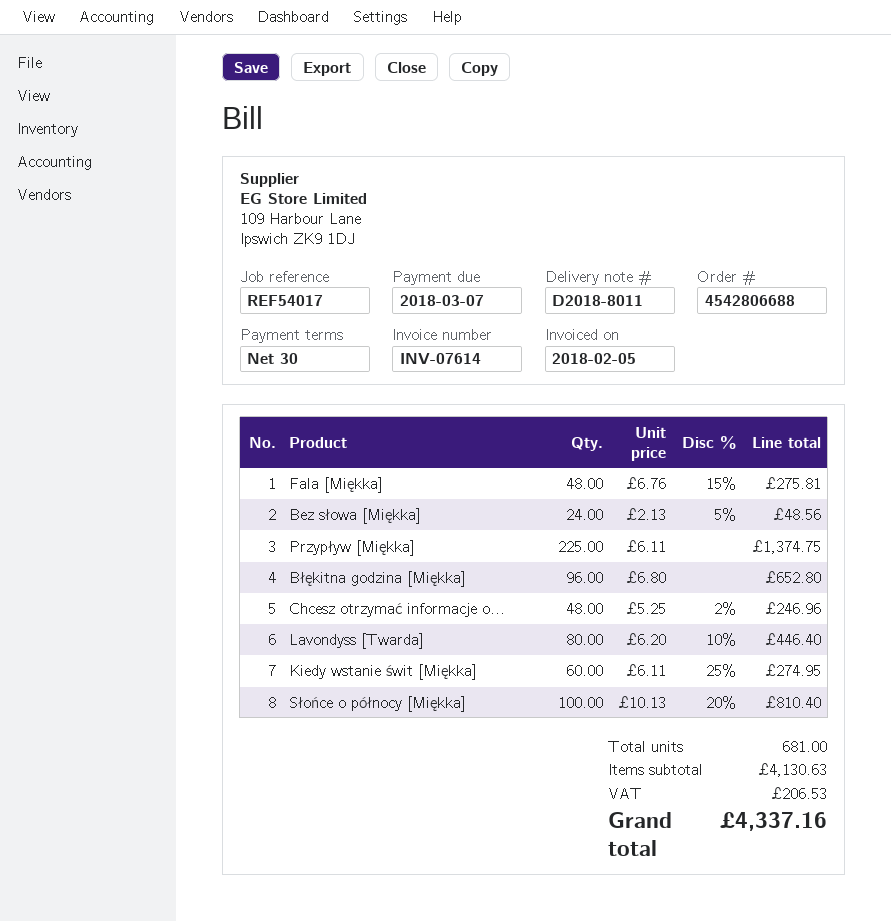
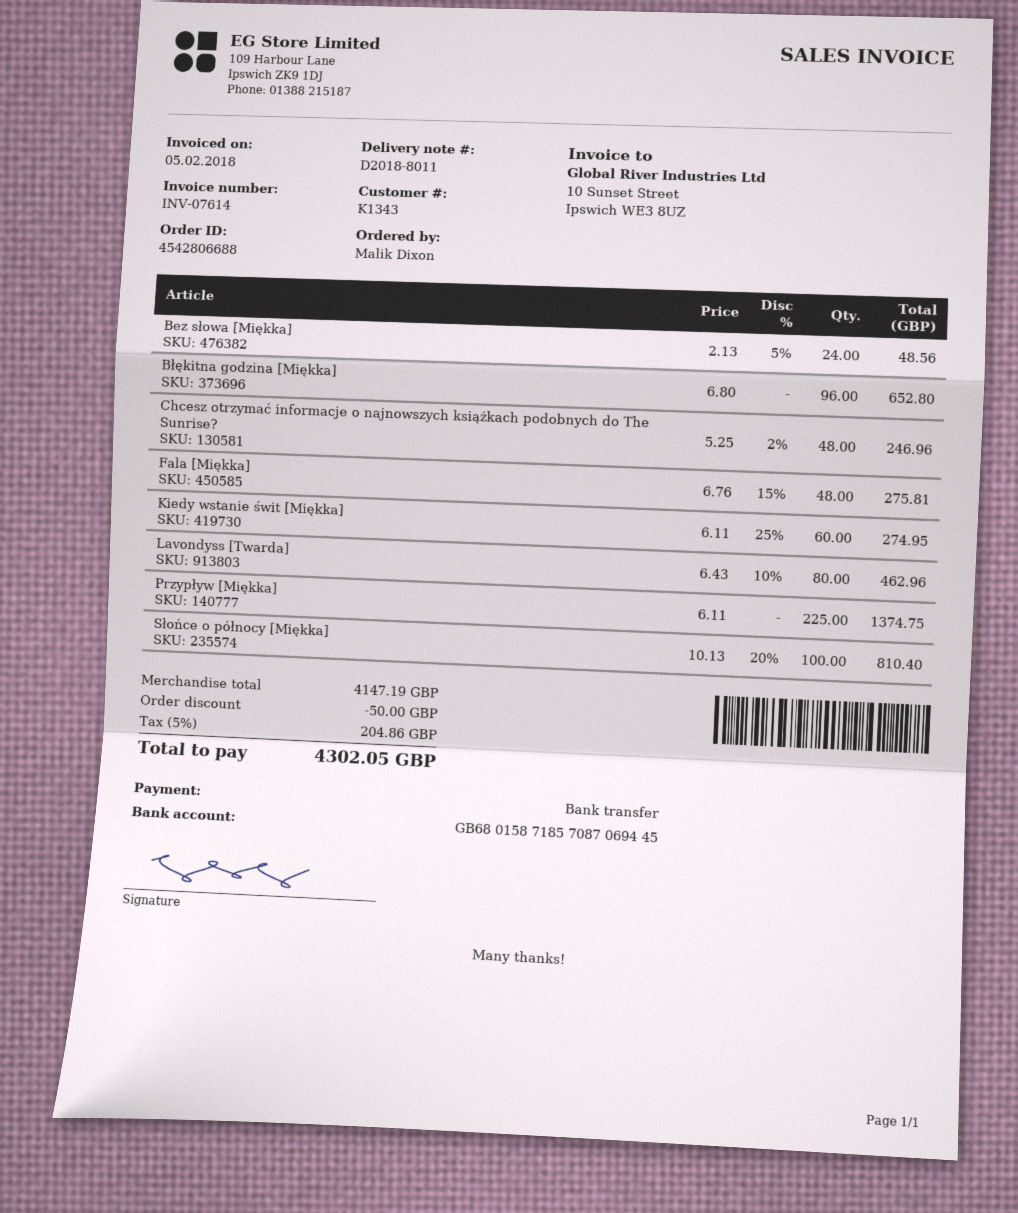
Lavondyss [Twarda]: 80 x 6.20 - 10% = 446.40 -> 80 x 6.43 - 10% = 462.96
subtotal: 4130.63 -> 4147.19
discount: none -> 50.00
tax: 206.53 -> 204.86
total: 4337.16 -> 4302.05

